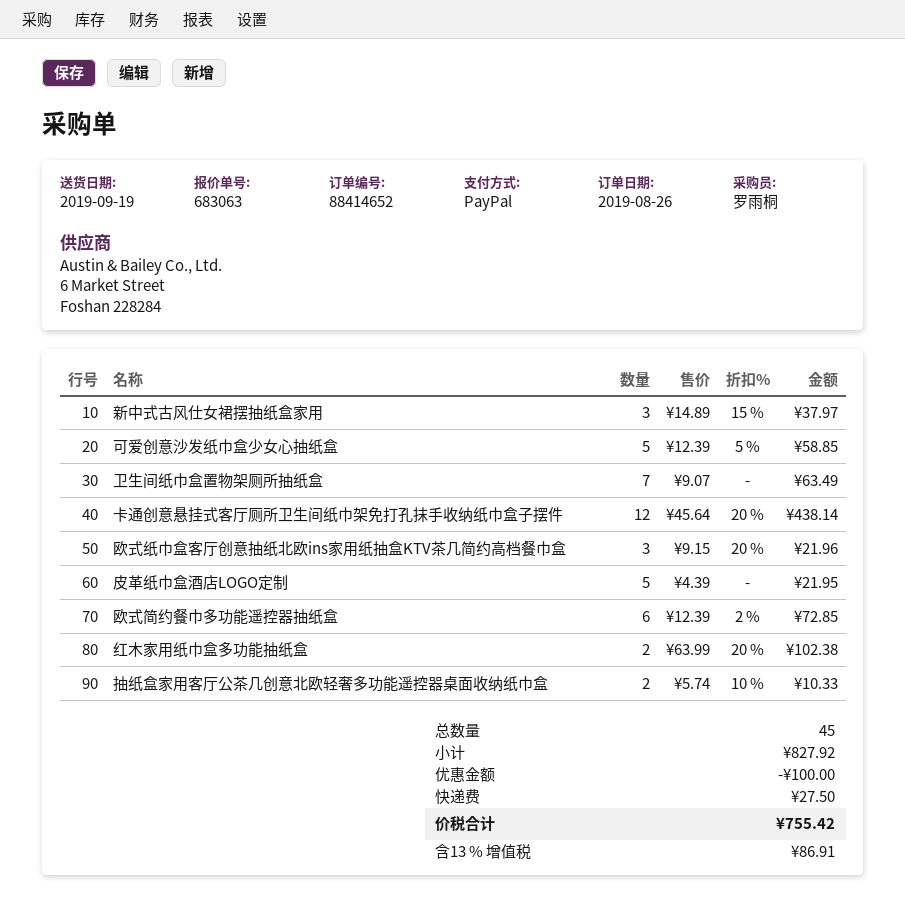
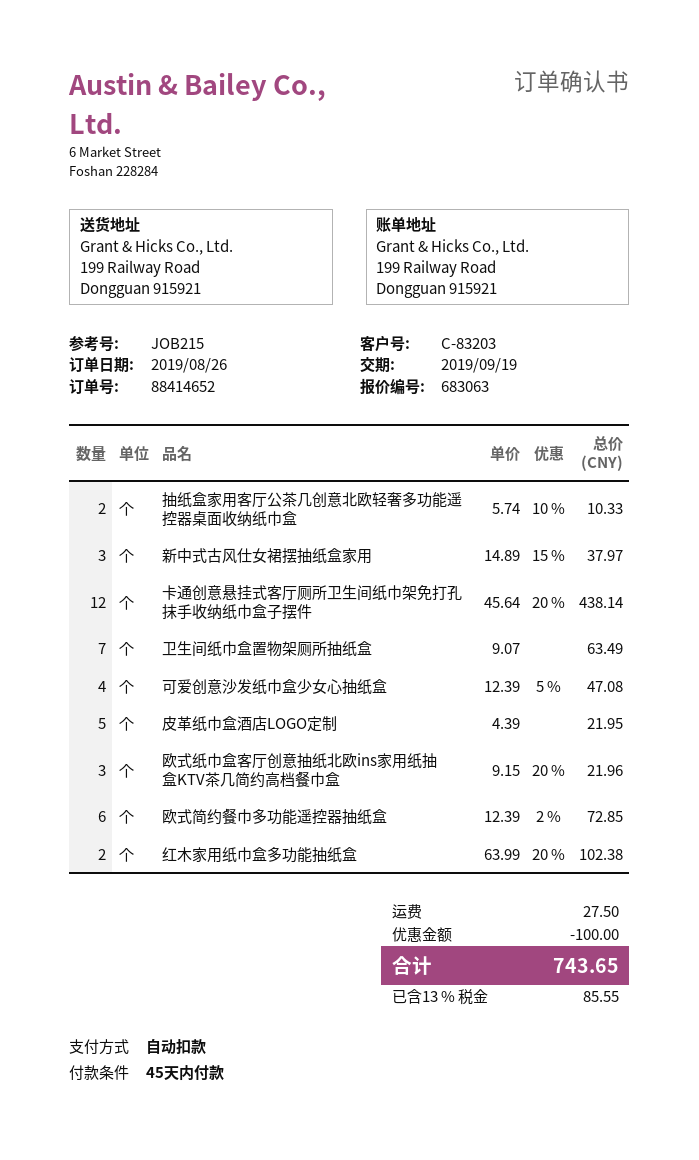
payment method: PayPal -> direct debit
可爱创意沙发纸巾盒少女心抽纸盒: 5 x 12.39 - 5% = 58.85 -> 4 x 12.39 - 5% = 47.08
tax: 13% = 86.91 -> 13% = 85.55
total: 755.42 -> 743.65

